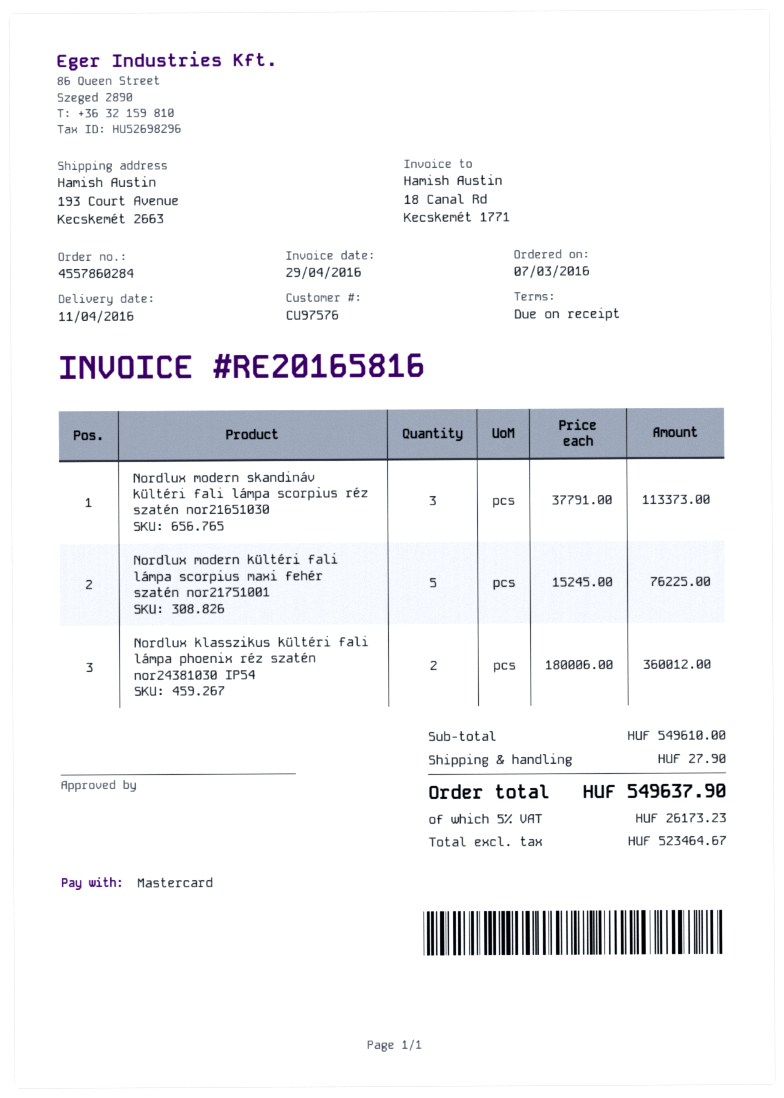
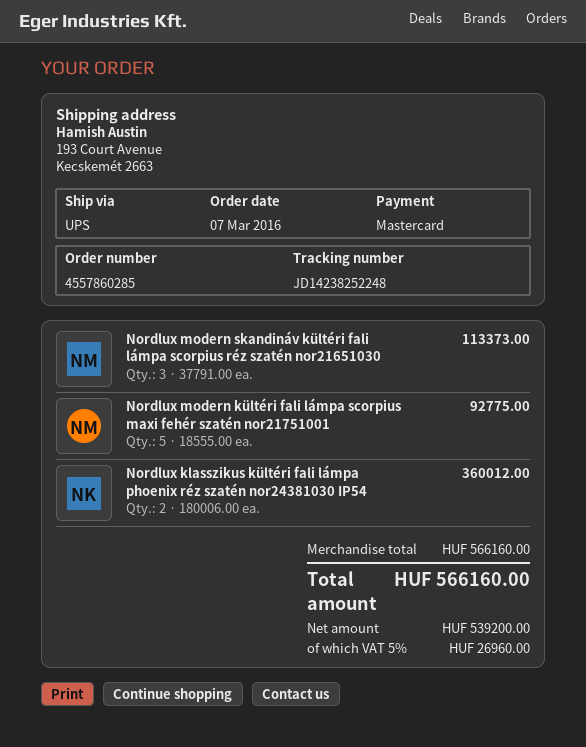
order number: 4557860284 -> 4557860285
Nordlux modern kültéri fali lámpa scorpius maxi fehér szatén nor21751001: 5 x 15245.00 = 76225.00 -> 5 x 18555.00 = 92775.00
subtotal: 549610.00 -> 566160.00
shipping: 27.90 -> none
net: 523464.67 -> 539200.00
tax: 5% = 26173.23 -> 5% = 26960.00
total: 549637.90 -> 566160.00

